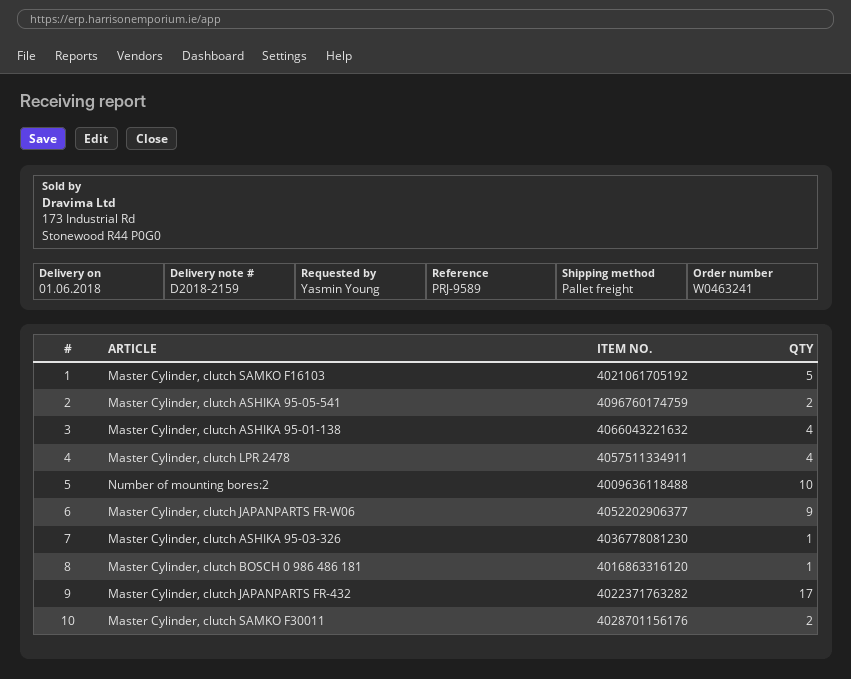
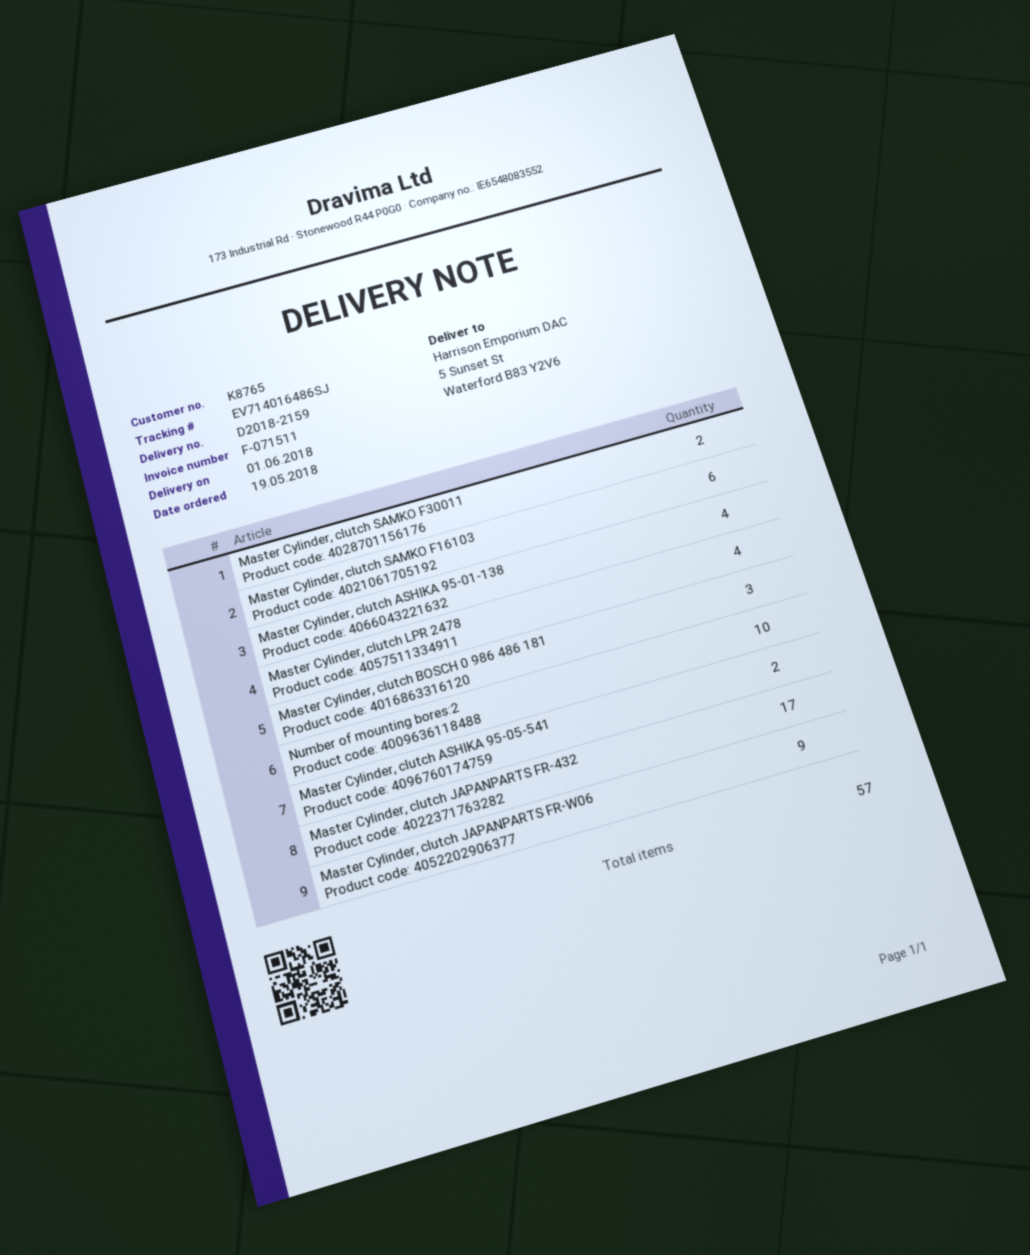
Master Cylinder, clutch SAMKO F16103: 5 -> 6
Master Cylinder, clutch ASHIKA 95-03-326: 1 -> none
Master Cylinder, clutch BOSCH 0 986 486 181: 1 -> 3

